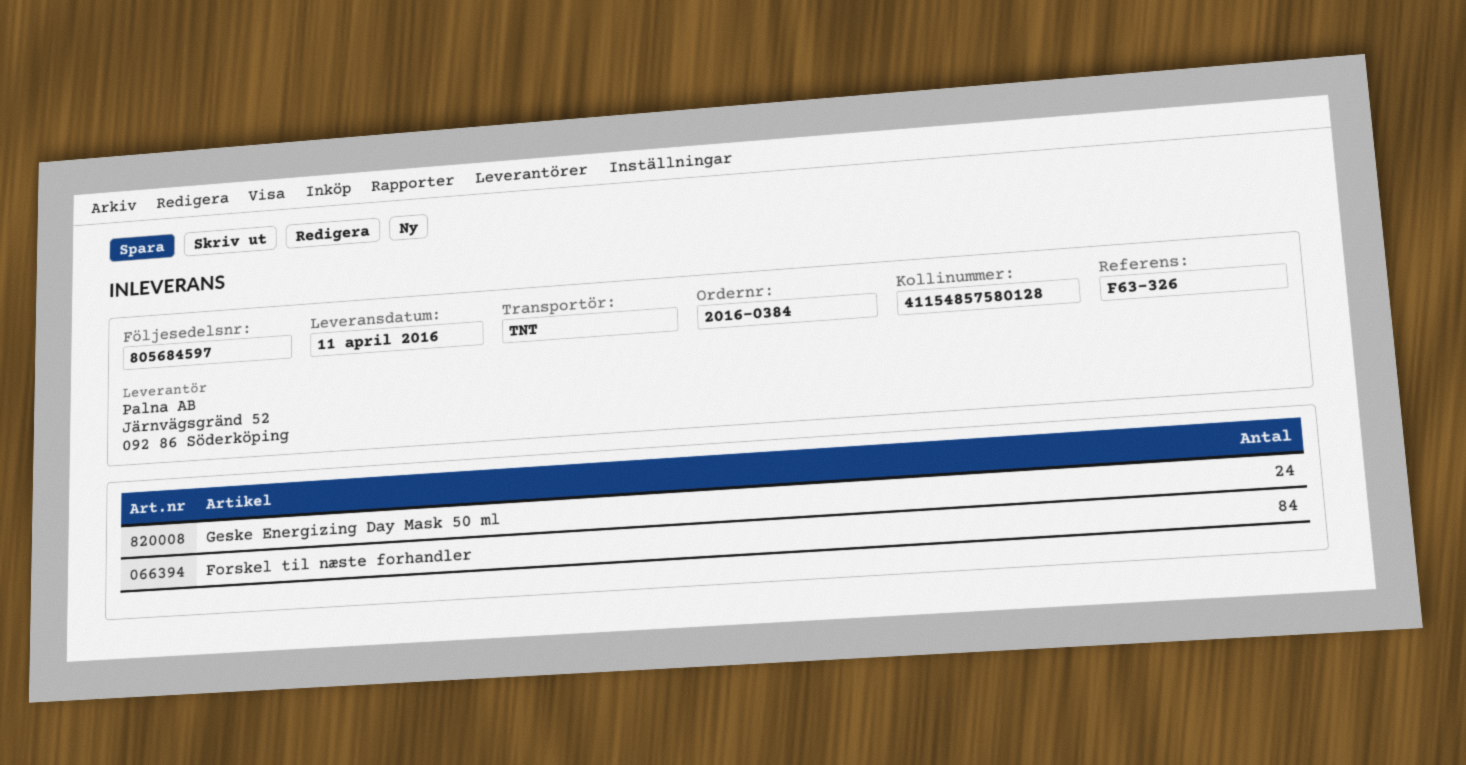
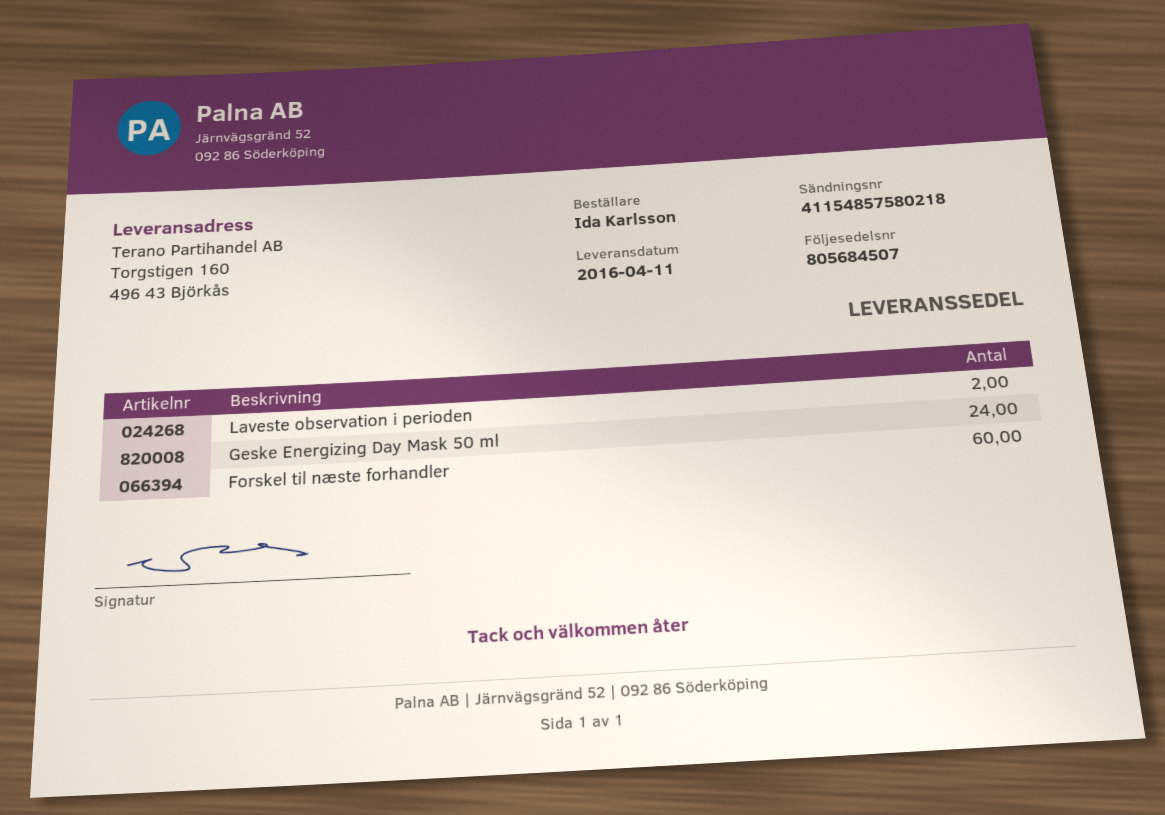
delivery note number: 805684597 -> 805684507
tracking number: 41154857580128 -> 41154857580218
Forskel til næste forhandler: 84 -> 60
Laveste observation i perioden: none -> 2

